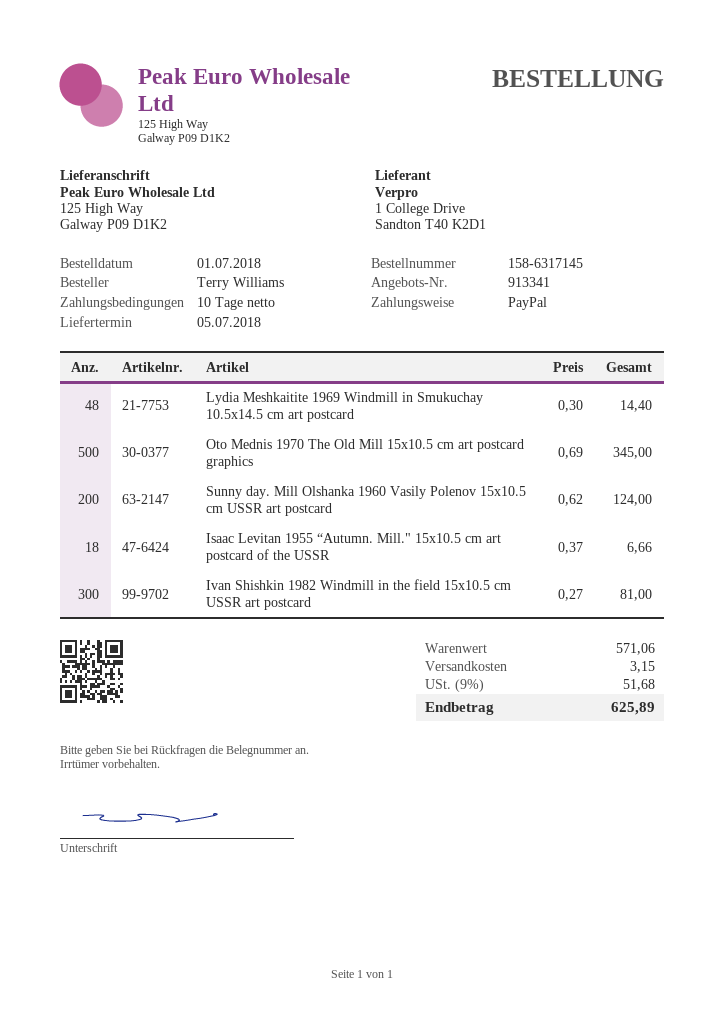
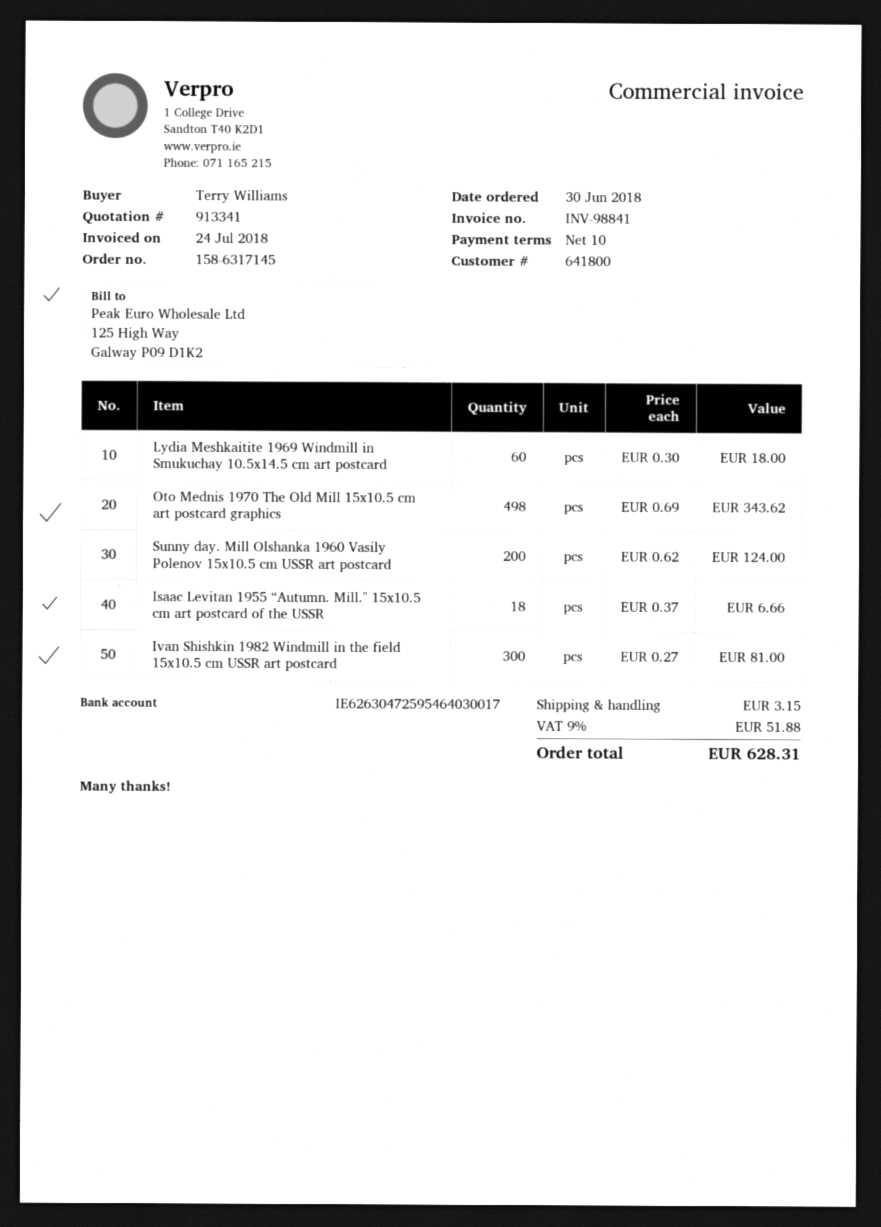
order date: 2018-07-01 -> 2018-06-30
Lydia Meshkaitite 1969 Windmill in Smukuchay 10.5x14.5 cm art postcard: 48 x 0.30 = 14.40 -> 60 x 0.30 = 18.00
Oto Mednis 1970 The Old Mill 15x10.5 cm art postcard graphics: 500 x 0.69 = 345.00 -> 498 x 0.69 = 343.62
tax: 9% = 51.68 -> 9% = 51.88
total: 625.89 -> 628.31

